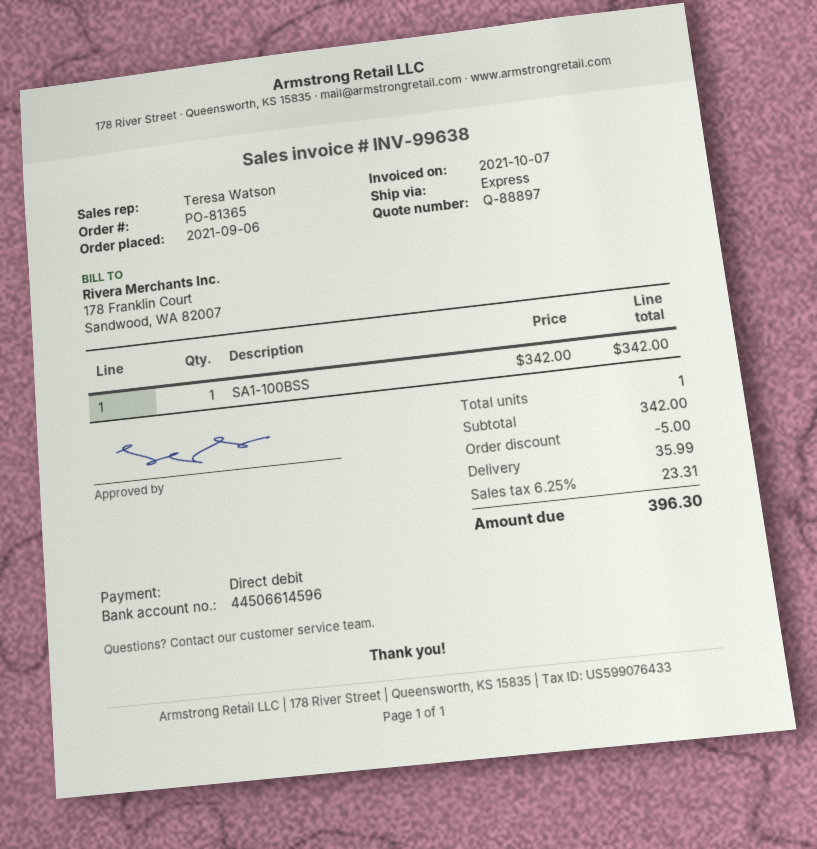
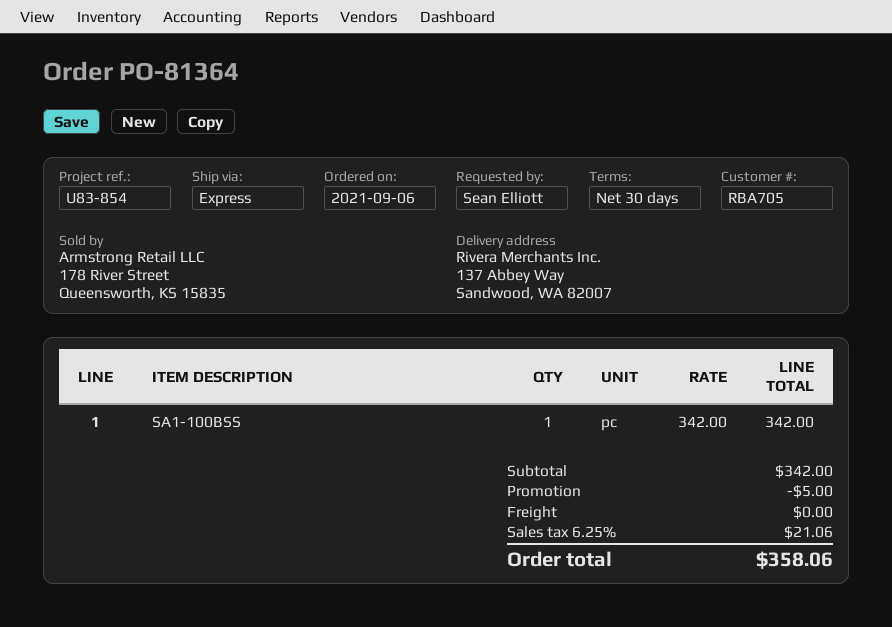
order number: PO-81365 -> PO-81364
shipping: 35.99 -> 0.00
tax: 6.25% = 23.31 -> 6.25% = 21.06
total: 396.30 -> 358.06

